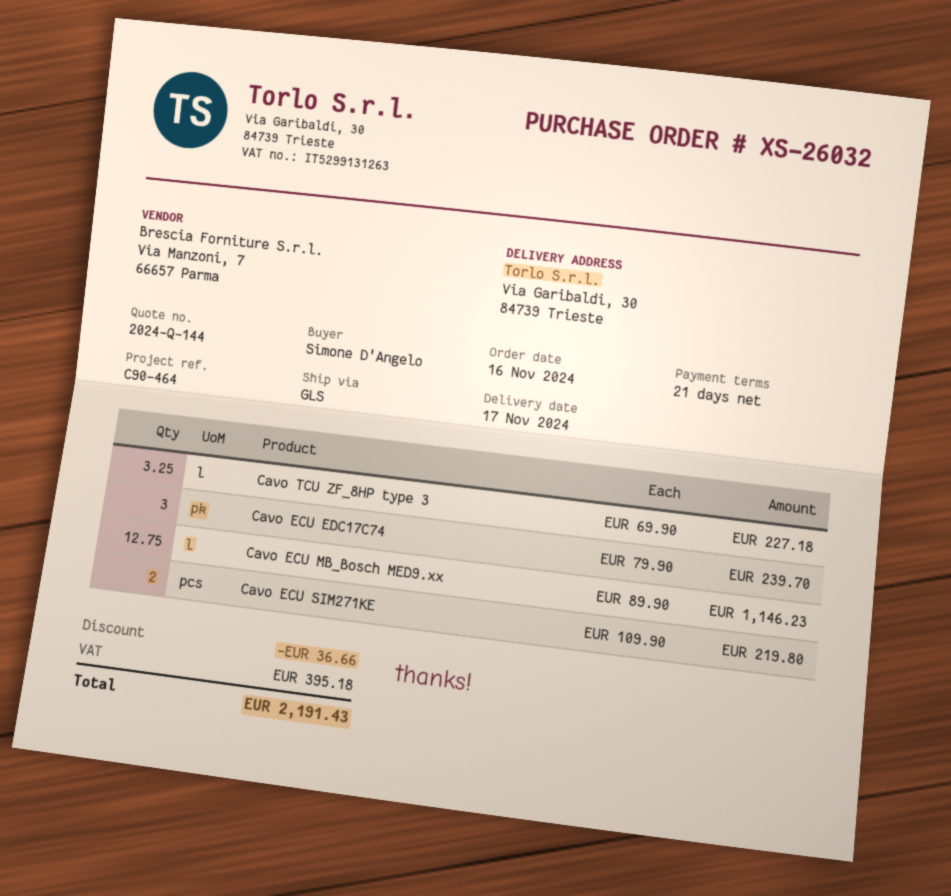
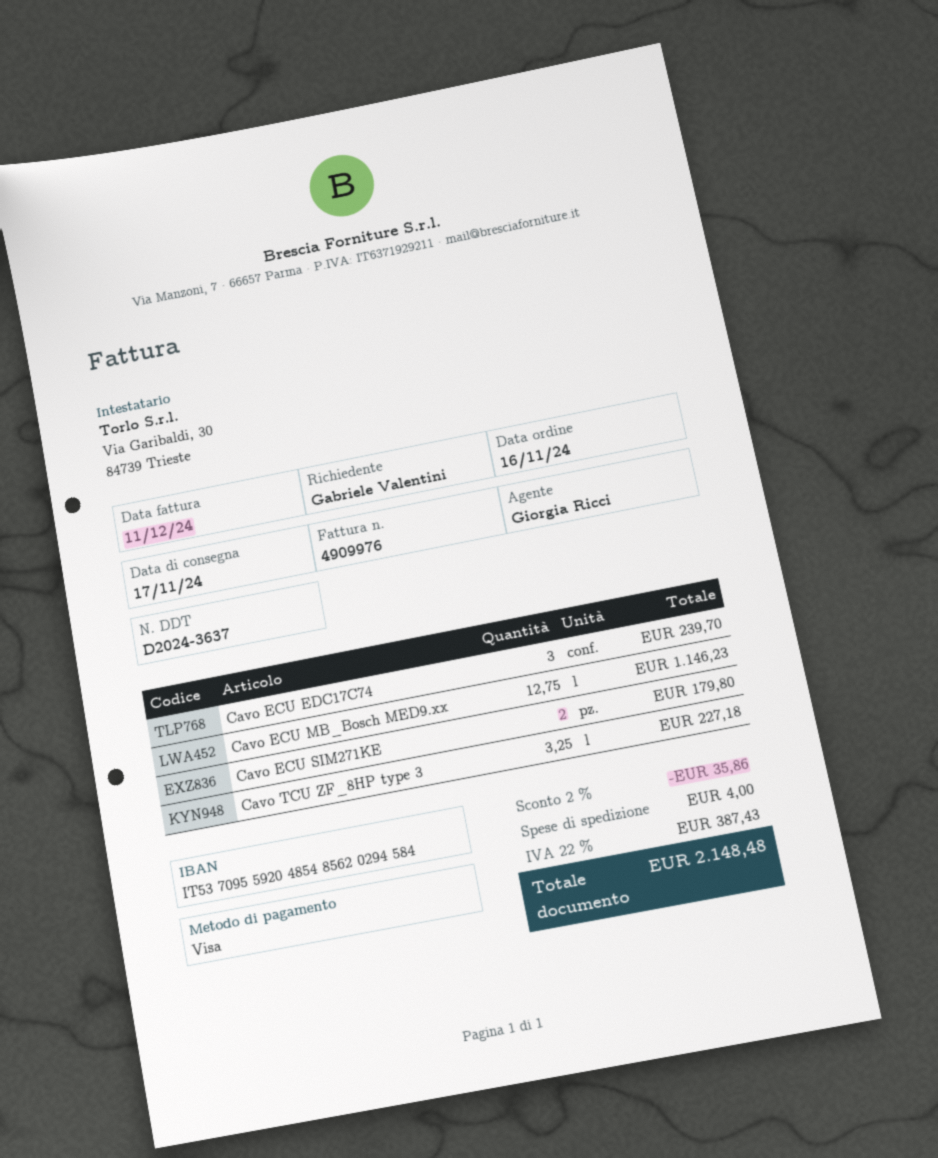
ordered by: Simone D'Angelo -> Gabriele Valentini
Cavo ECU SIM271KE: 2 for 219.80 -> 2 for 179.80
discount: 36.66 -> 35.86
shipping: none -> 4.00
tax: 395.18 -> 387.43
total: 2191.43 -> 2148.48

